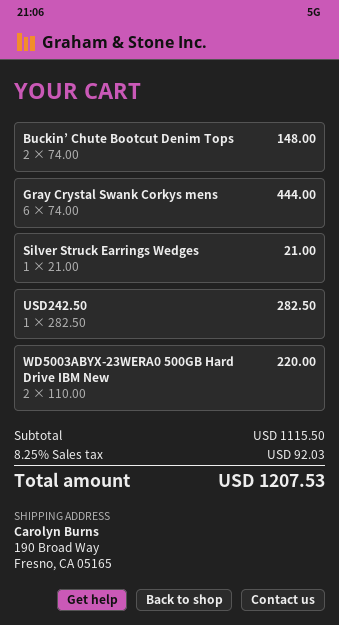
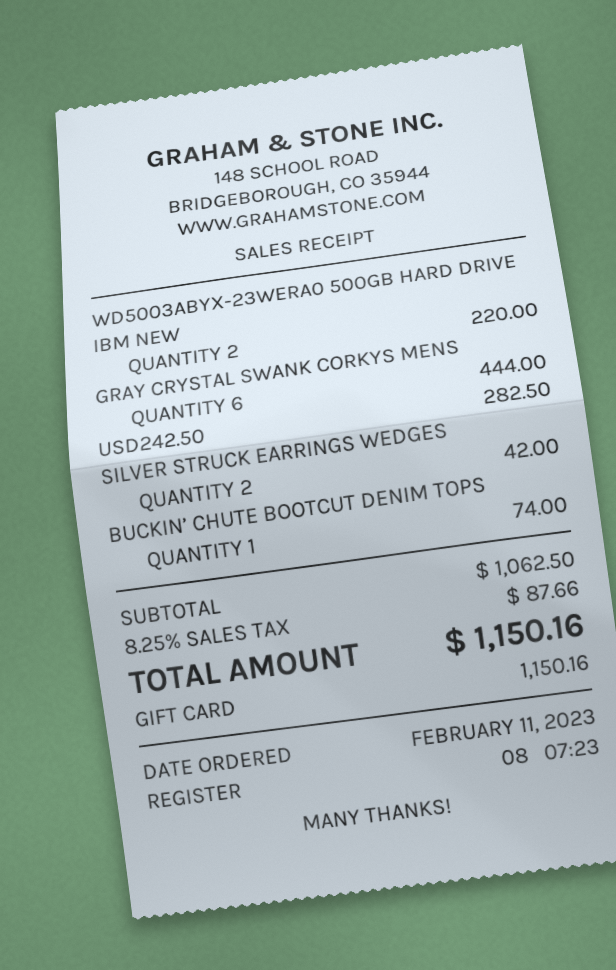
Buckin’ Chute Bootcut Denim Tops: 2 for 148.00 -> 1 for 74.00
Silver Struck Earrings Wedges: 1 for 21.00 -> 2 for 42.00
subtotal: 1115.50 -> 1062.50
tax: 8.25% = 92.03 -> 8.25% = 87.66
total: 1207.53 -> 1150.16

